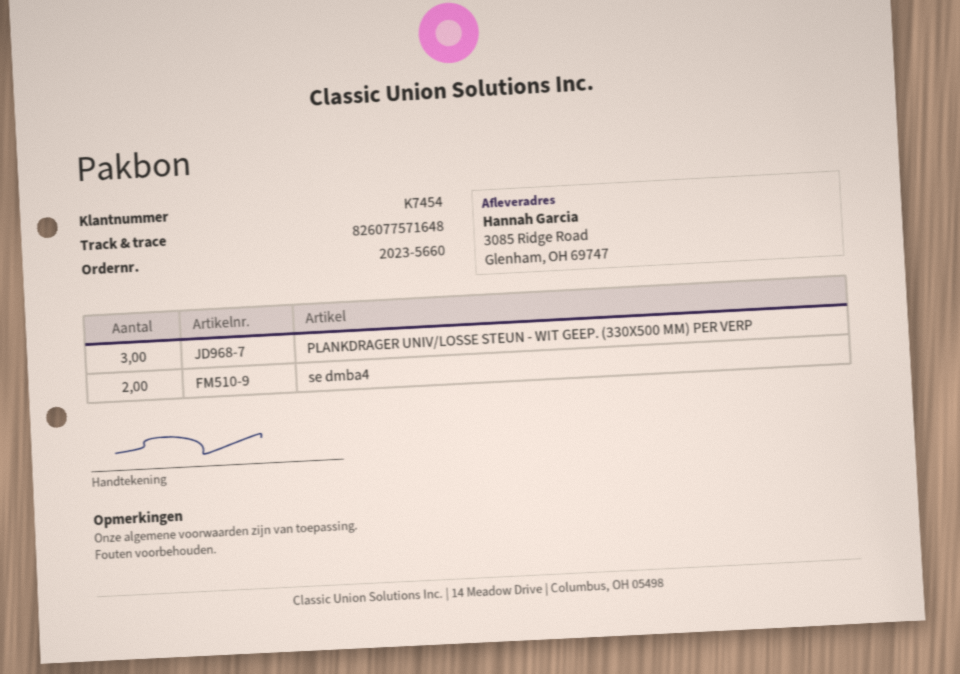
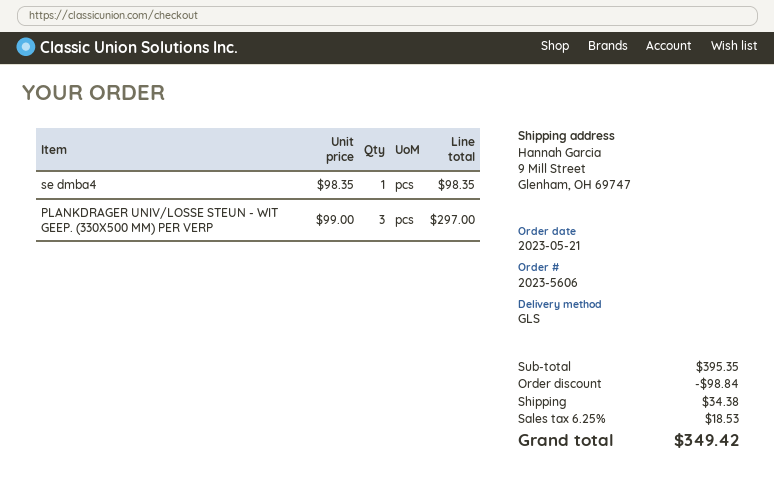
order number: 2023-5660 -> 2023-5606
ship to: 3085 Ridge Road, Glenham, OH 69747 -> 9 Mill Street, Glenham, OH 69747
se dmba4: 2 -> 1

